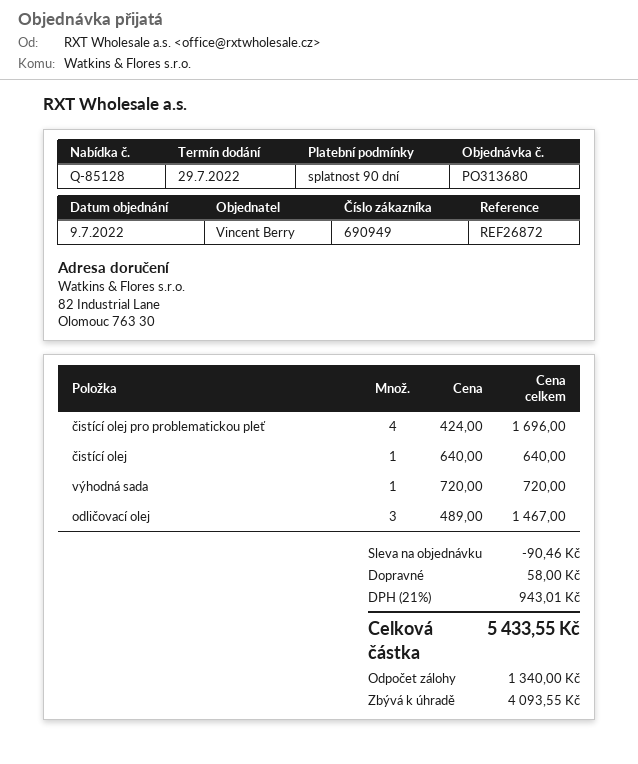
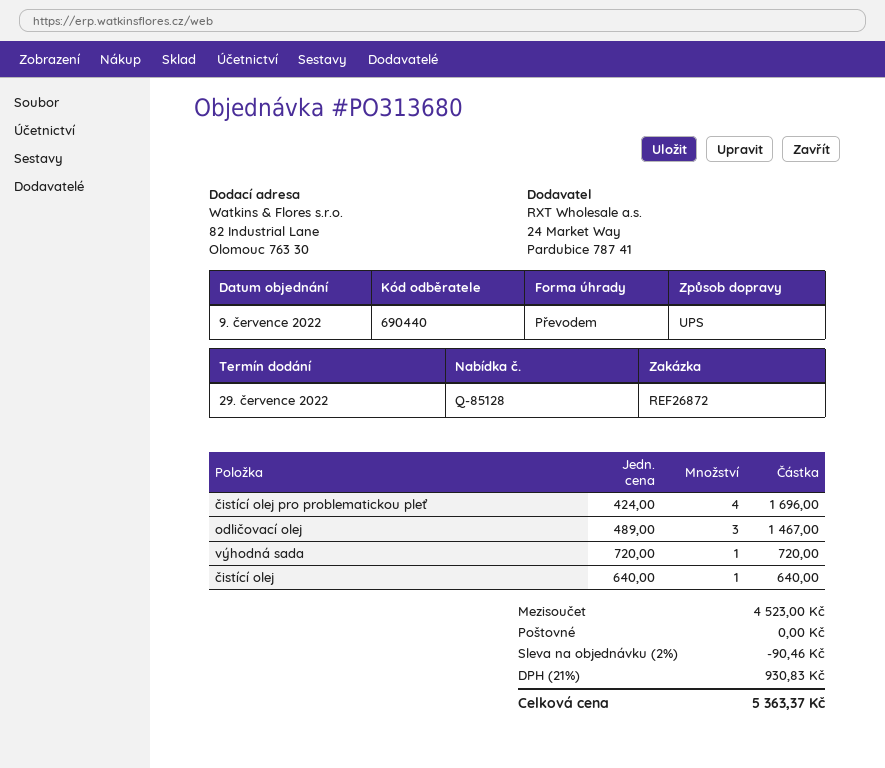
customer number: 690949 -> 690440
shipping: 58.00 -> 0.00
tax: 21% = 943.01 -> 21% = 930.83
total: 5433.55 -> 5363.37

